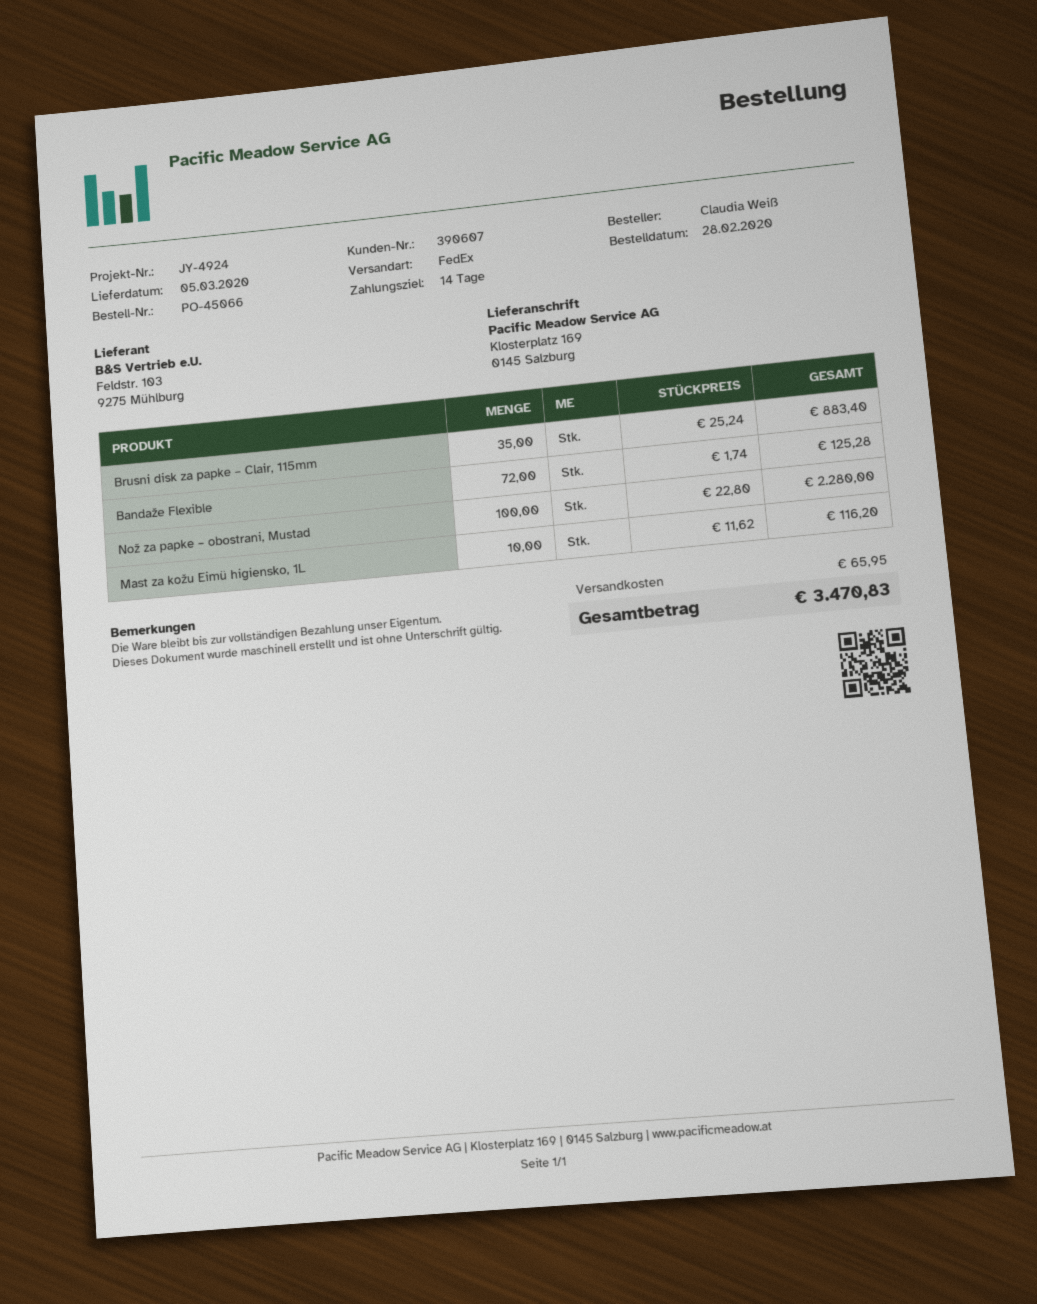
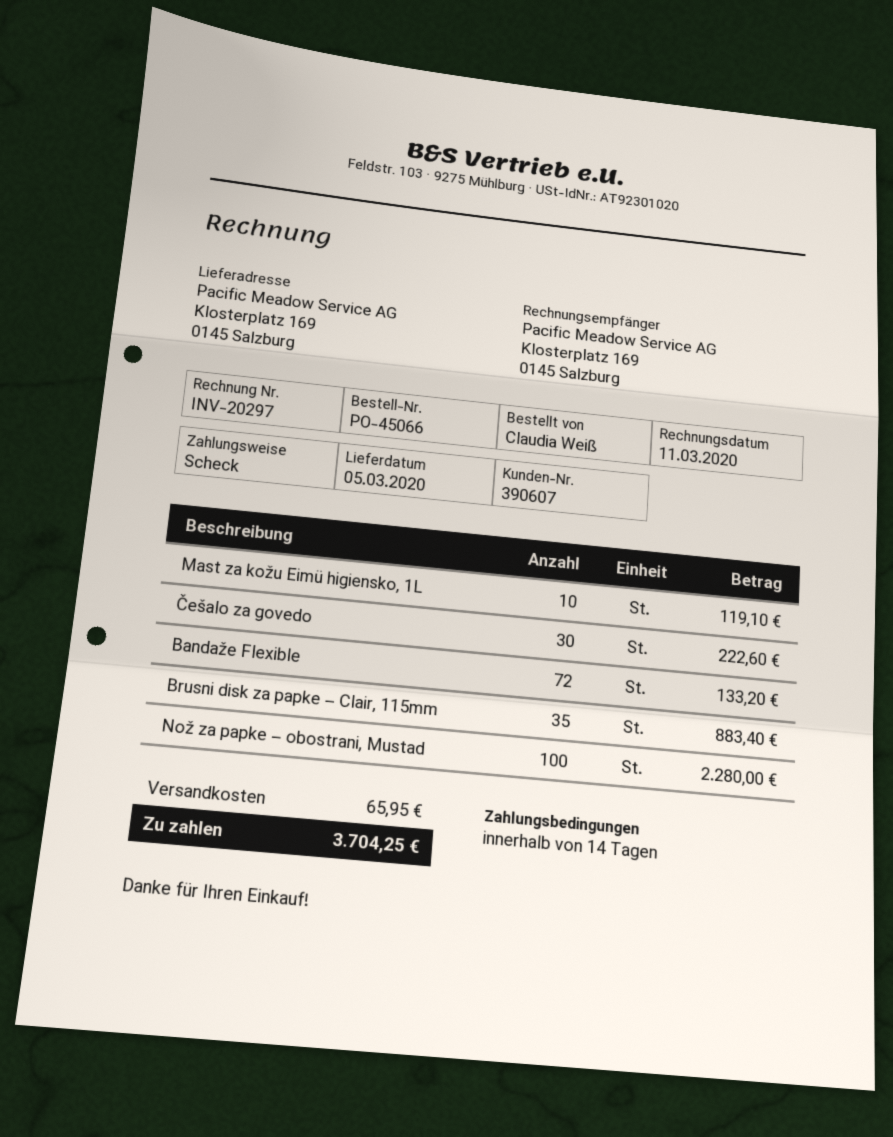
Bandaže Flexible: 72 for 125.28 -> 72 for 133.20
Mast za kožu Eimü higiensko, 1L: 10 for 116.20 -> 10 for 119.10
Češalo za govedo: none -> 30 for 222.60
total: 3470.83 -> 3704.25

